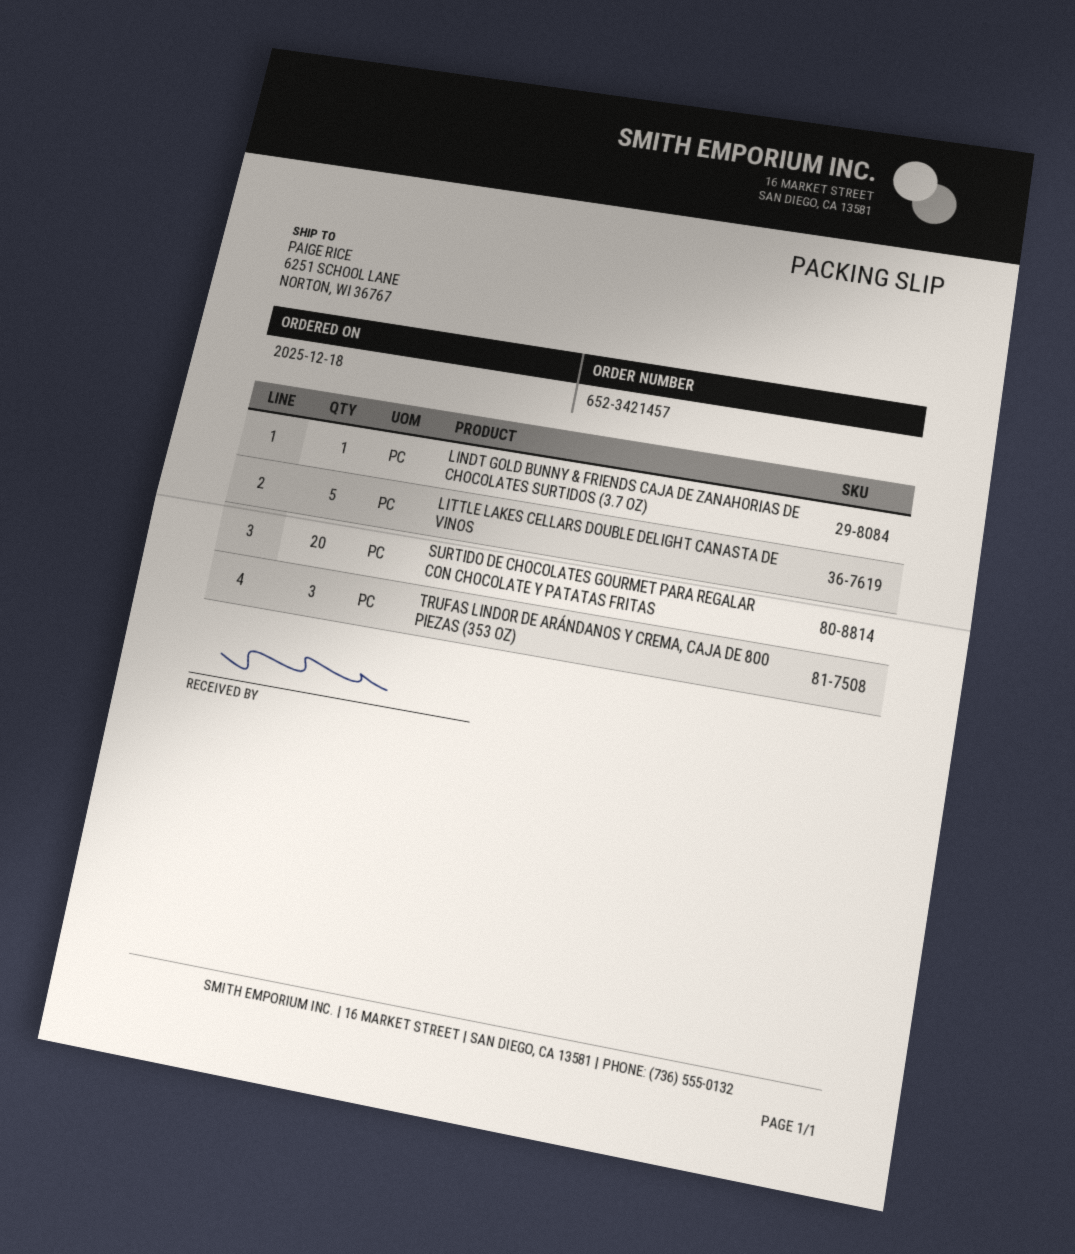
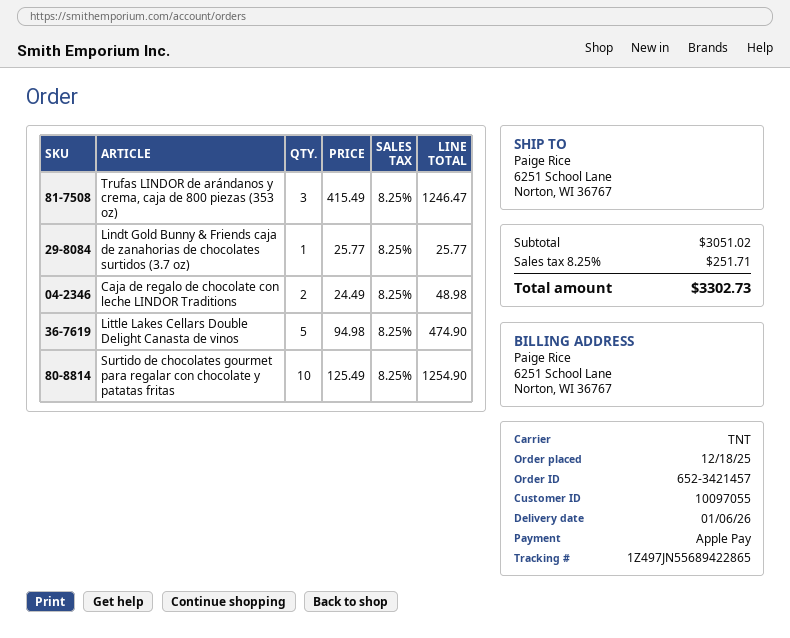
SURTIDO DE CHOCOLATES GOURMET PARA REGALAR CON CHOCOLATE Y PATATAS FRITAS: 20 -> 10
Caja de regalo de chocolate con leche LINDOR Traditions: none -> 2

